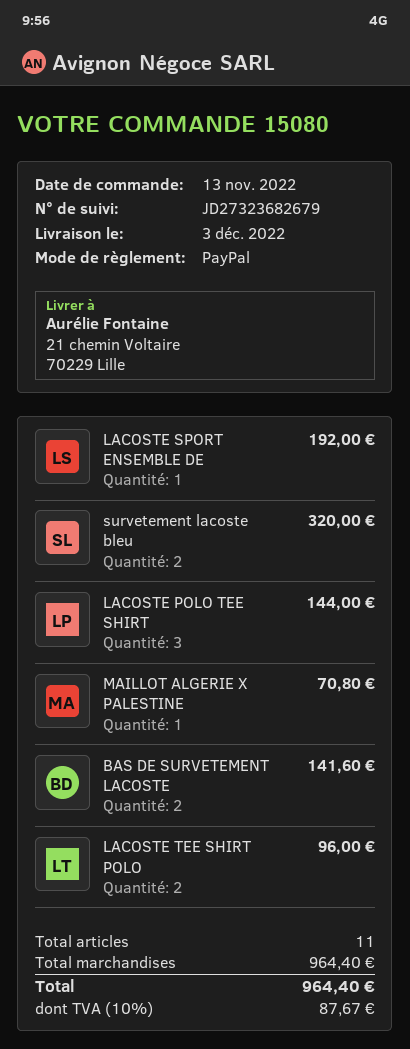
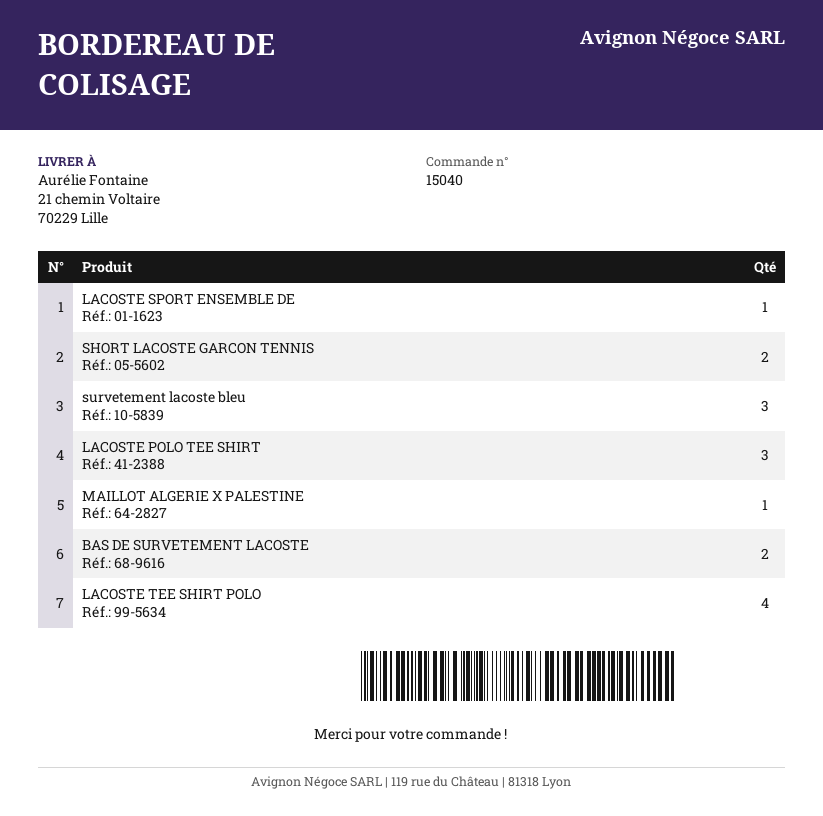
order number: 15080 -> 15040
survetement lacoste bleu: 2 -> 3
LACOSTE TEE SHIRT POLO: 2 -> 4
SHORT LACOSTE GARCON TENNIS: none -> 2

